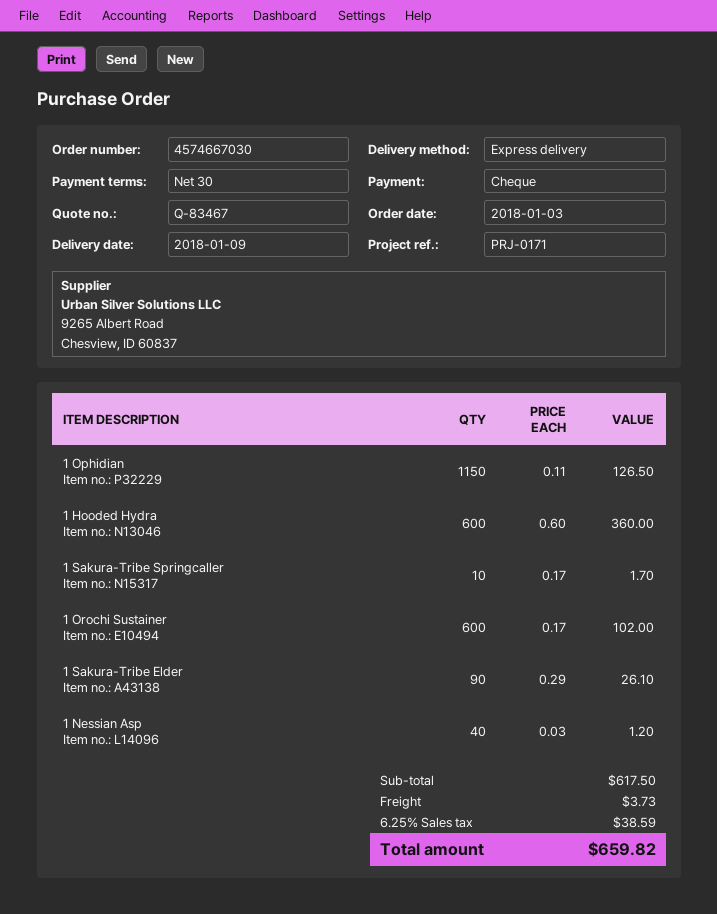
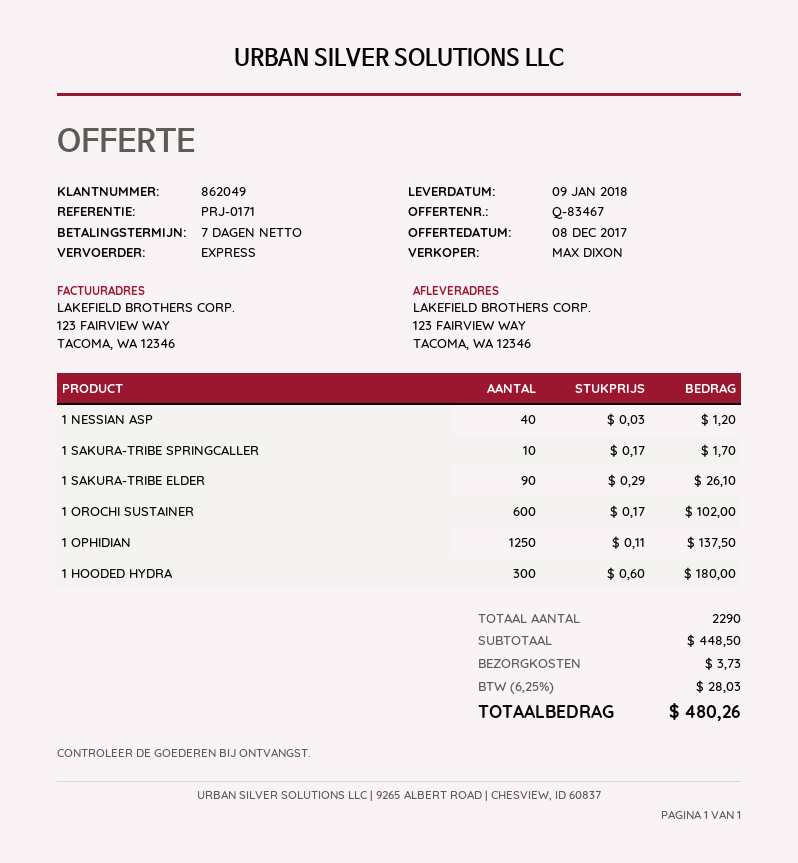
payment terms: 30 days -> 7 days
1 Ophidian: 1150 x 0.11 = 126.50 -> 1250 x 0.11 = 137.50
1 Hooded Hydra: 600 x 0.60 = 360.00 -> 300 x 0.60 = 180.00
subtotal: 617.50 -> 448.50
tax: 6.25% = 38.59 -> 6.25% = 28.03
total: 659.82 -> 480.26

